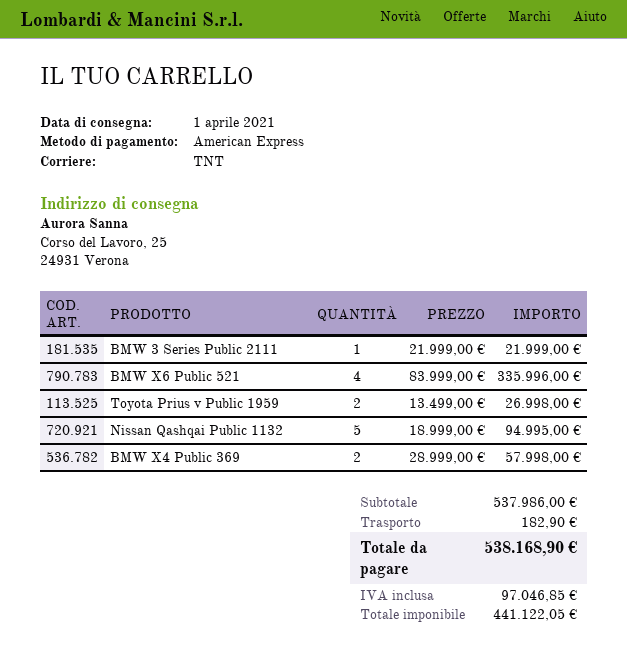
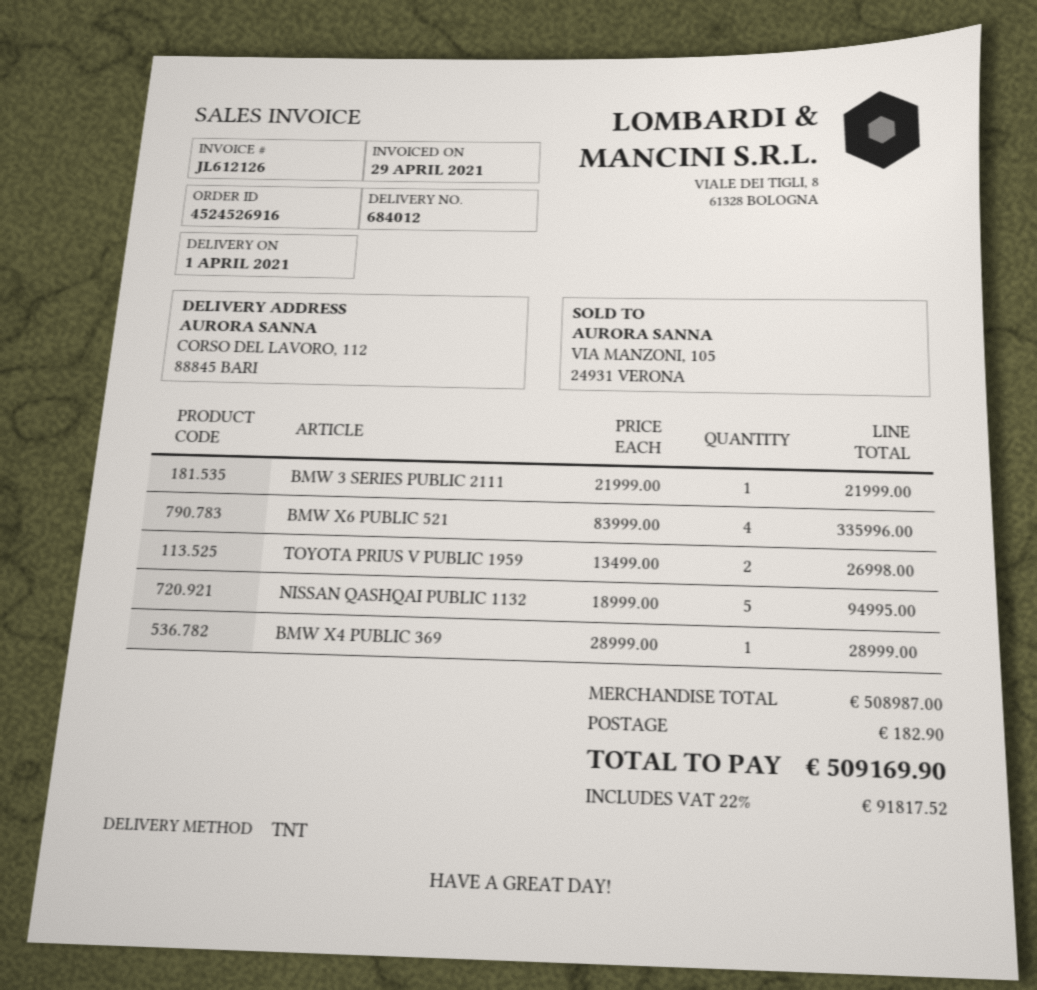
ship to: Corso del Lavoro, 25, 24931 Verona -> CORSO DEL LAVORO, 112, 88845 BARI
BMW X4 Public 369: 2 x 28999.00 = 57998.00 -> 1 x 28999.00 = 28999.00
subtotal: 537986.00 -> 508987.00
tax: 97046.85 -> 91817.52
total: 538168.90 -> 509169.90

